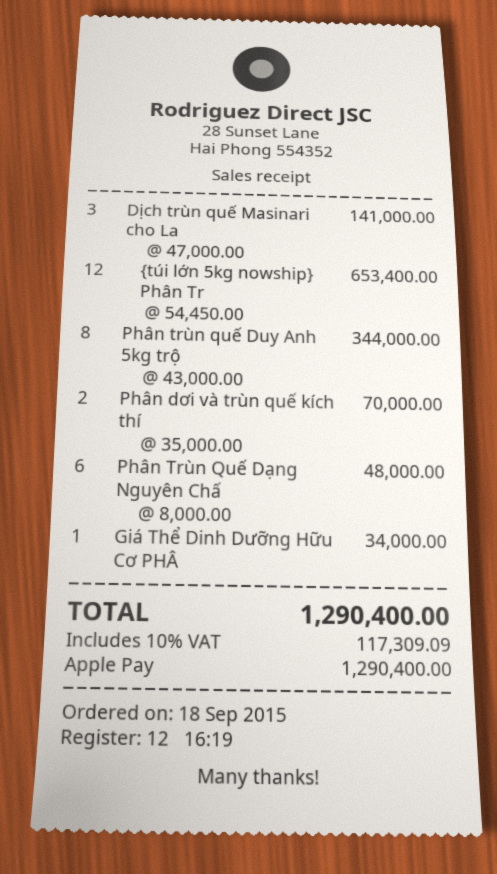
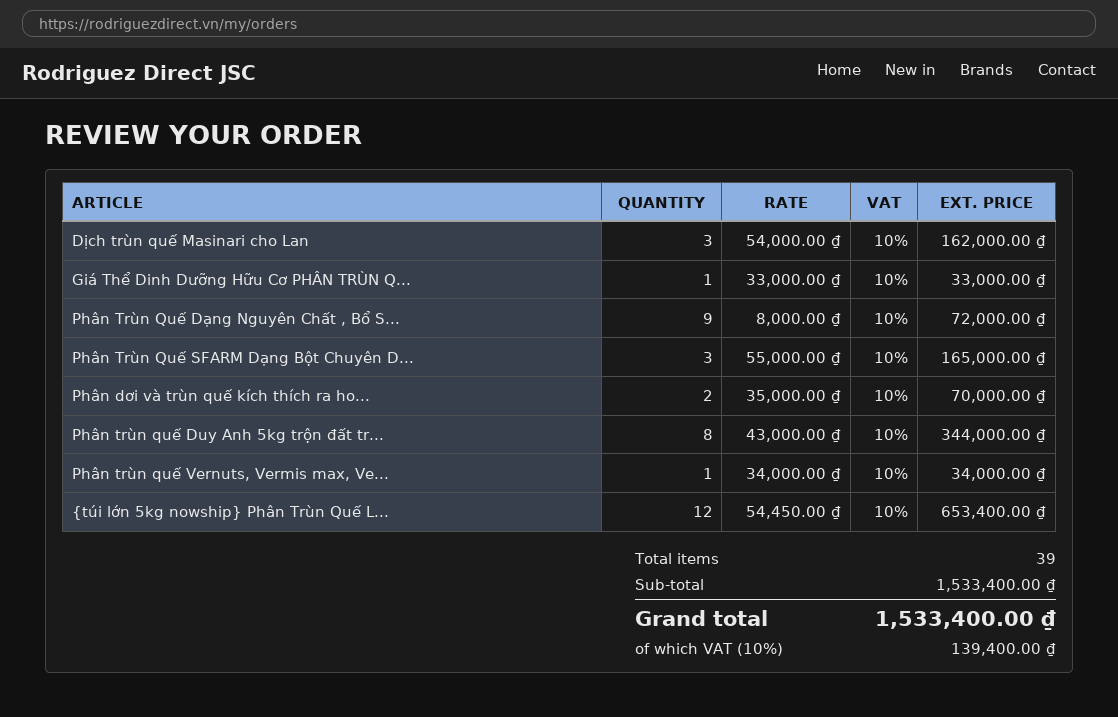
Dịch trùn quế Masinari cho La: 3 x 47000.00 = 141000.00 -> 3 x 54000.00 = 162000.00
Phân Trùn Quế Dạng Nguyên Chấ: 6 x 8000.00 = 48000.00 -> 9 x 8000.00 = 72000.00
Giá Thể Dinh Dưỡng Hữu Cơ PHÂ: 1 x 34000.00 = 34000.00 -> 1 x 33000.00 = 33000.00
Phân Trùn Quế SFARM Dạng Bột Chuyên D...: none -> 3 x 55000.00 = 165000.00
Phân trùn quế Vernuts, Vermis max, Ve...: none -> 1 x 34000.00 = 34000.00
tax: 10% = 117309.09 -> 10% = 139400.00
total: 1290400.00 -> 1533400.00

